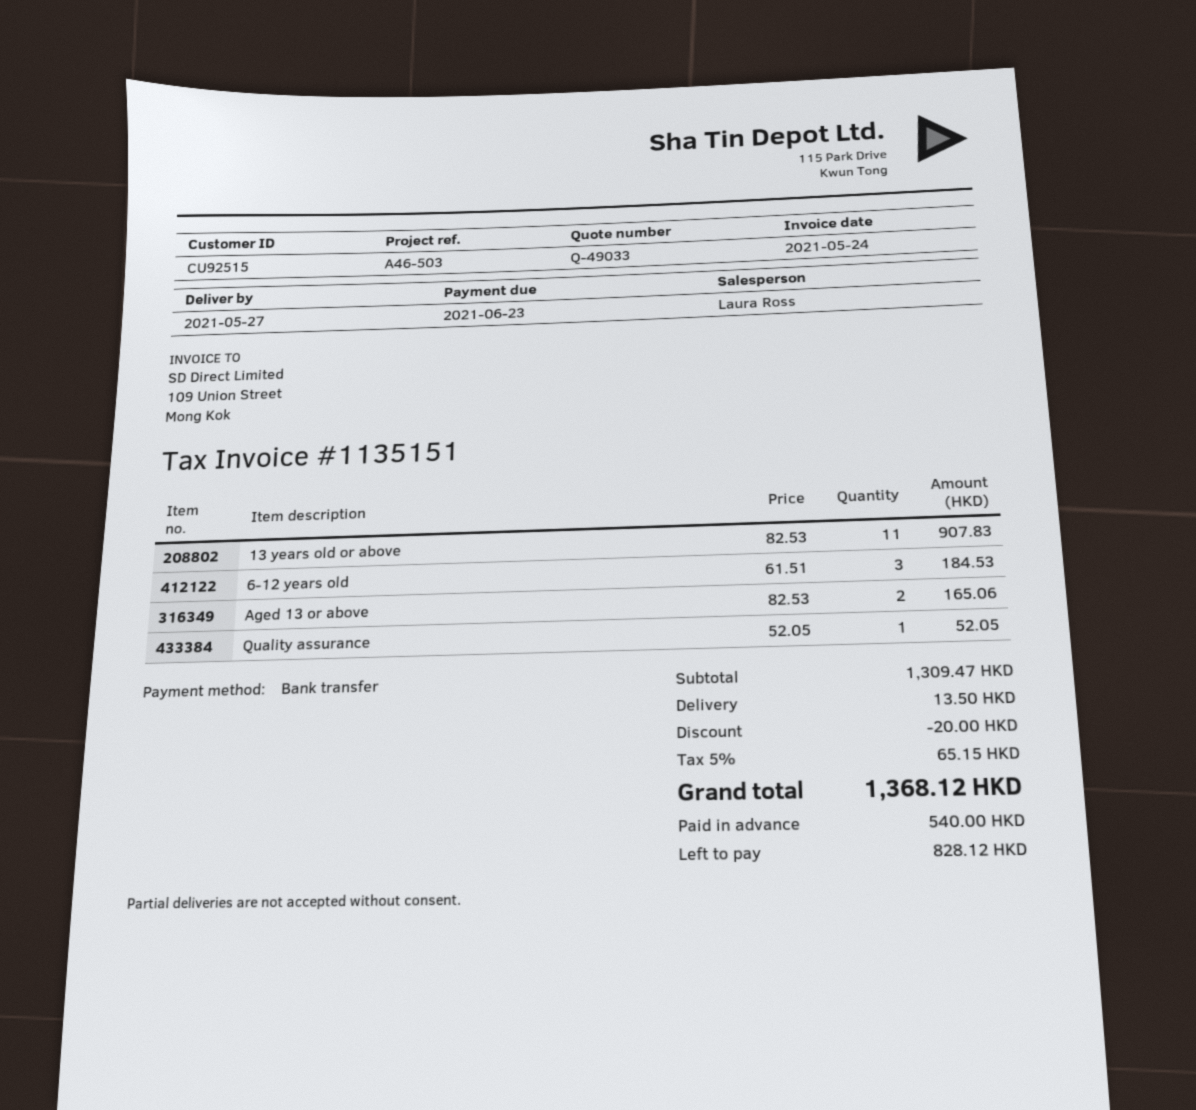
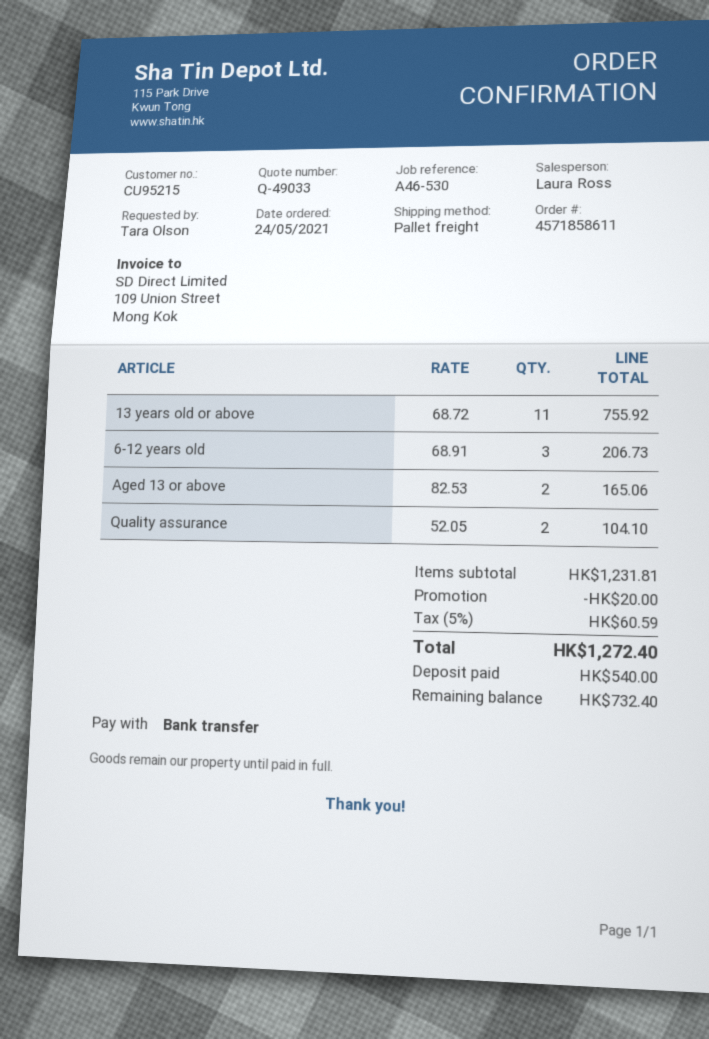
customer number: CU92515 -> CU95215
reference: A46-503 -> A46-530
13 years old or above: 11 x 82.53 = 907.83 -> 11 x 68.72 = 755.92
6-12 years old: 3 x 61.51 = 184.53 -> 3 x 68.91 = 206.73
Quality assurance: 1 x 52.05 = 52.05 -> 2 x 52.05 = 104.10
subtotal: 1309.47 -> 1231.81
shipping: 13.50 -> none
tax: 5% = 65.15 -> 5% = 60.59
total: 1368.12 -> 1272.40
balance: 828.12 -> 732.40

